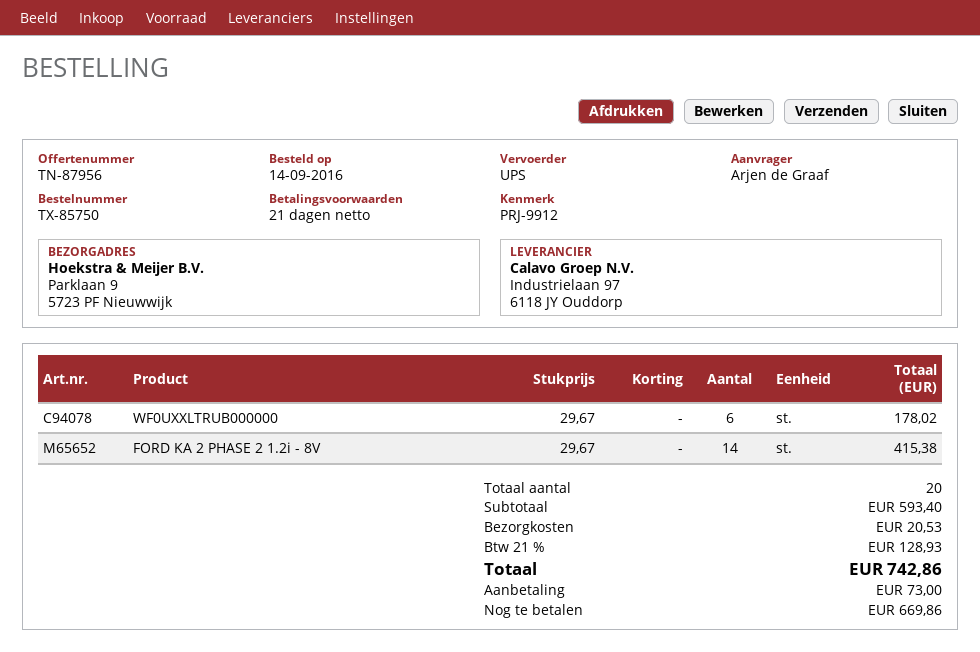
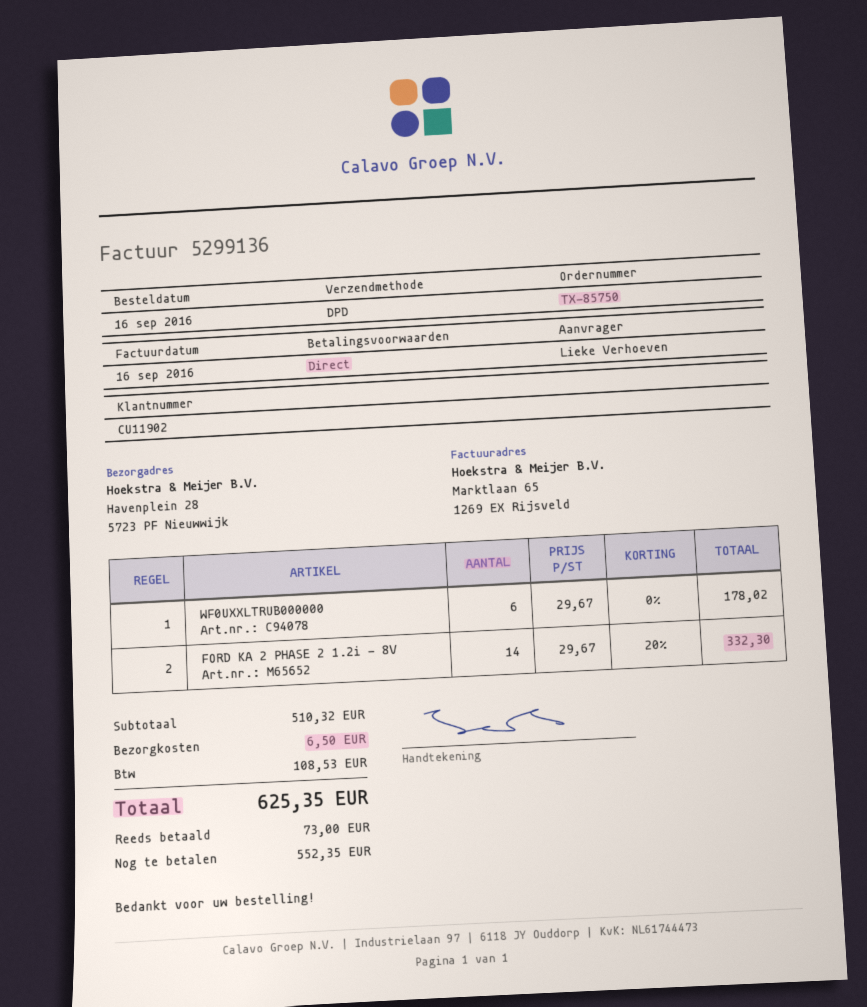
order date: 2016-09-14 -> 2016-09-16
payment terms: 21 days -> on receipt
ordered by: Arjen de Graaf -> Lieke Verhoeven
shipping method: UPS -> DPD
ship to: Parklaan 9, 5723 PF Nieuwwijk -> Havenplein 28, 5723 PF Nieuwwijk
FORD KA 2 PHASE 2 1.2i - 8V: 14 x 29.67 = 415.38 -> 14 x 29.67 - 20% = 332.30
subtotal: 593.40 -> 510.32
shipping: 20.53 -> 6.50
tax: 128.93 -> 108.53
total: 742.86 -> 625.35
balance: 669.86 -> 552.35

